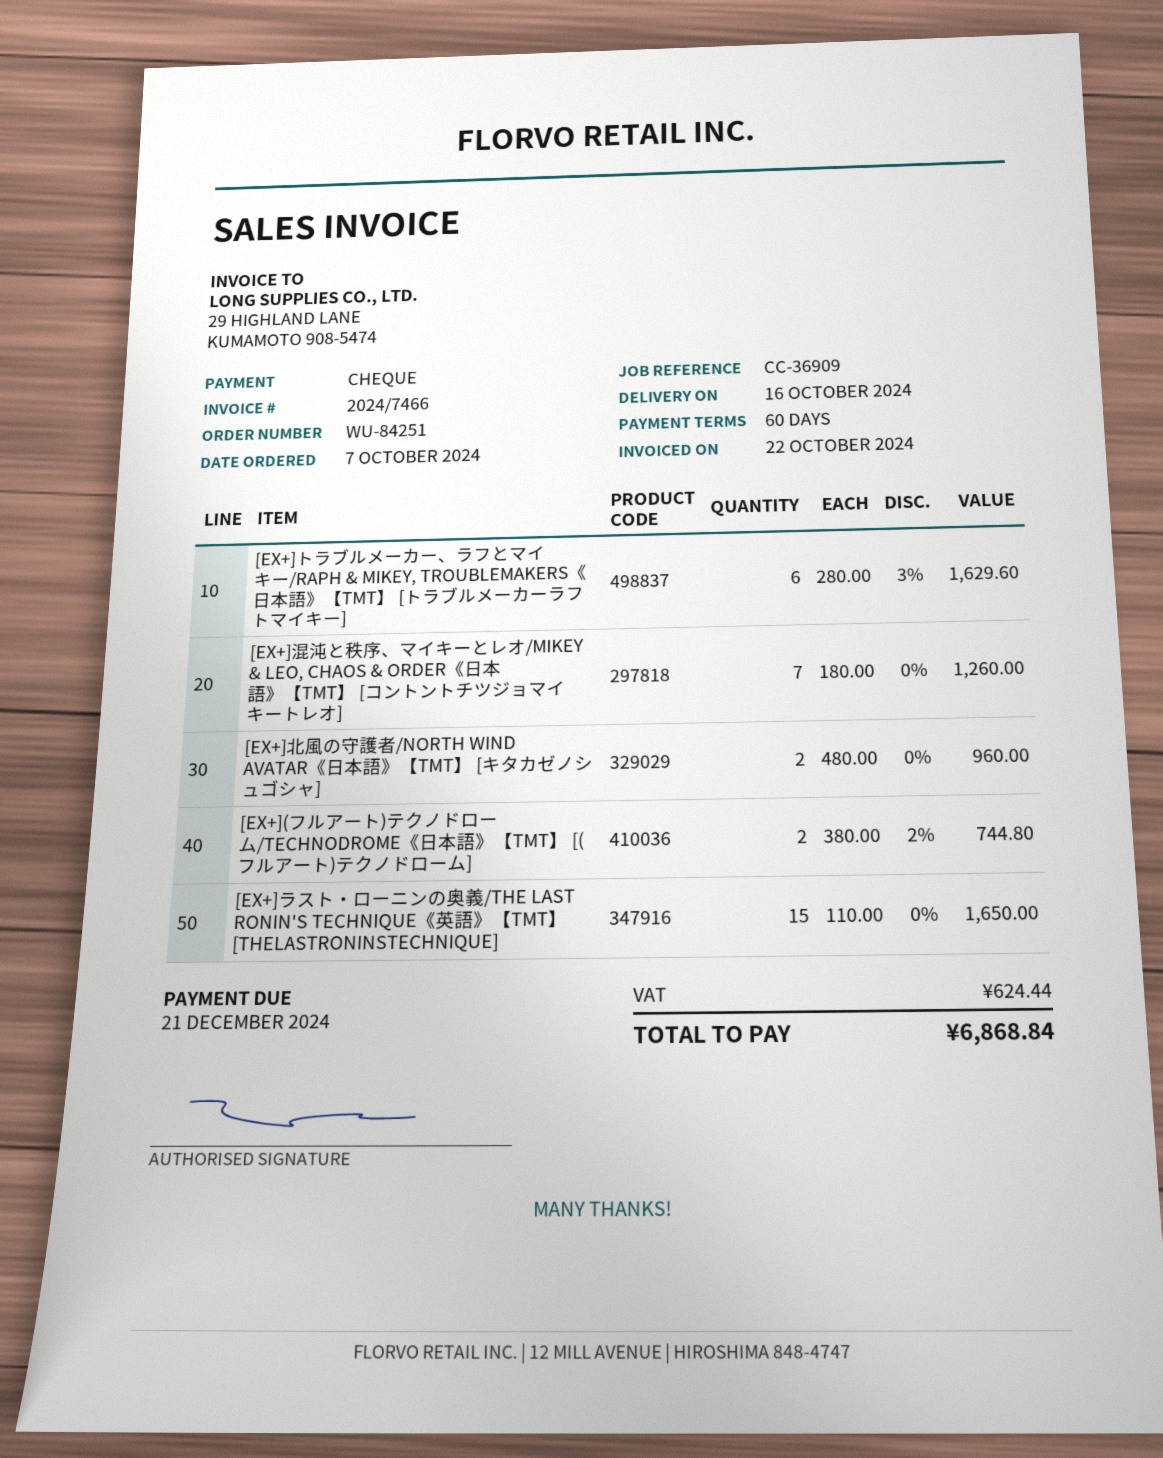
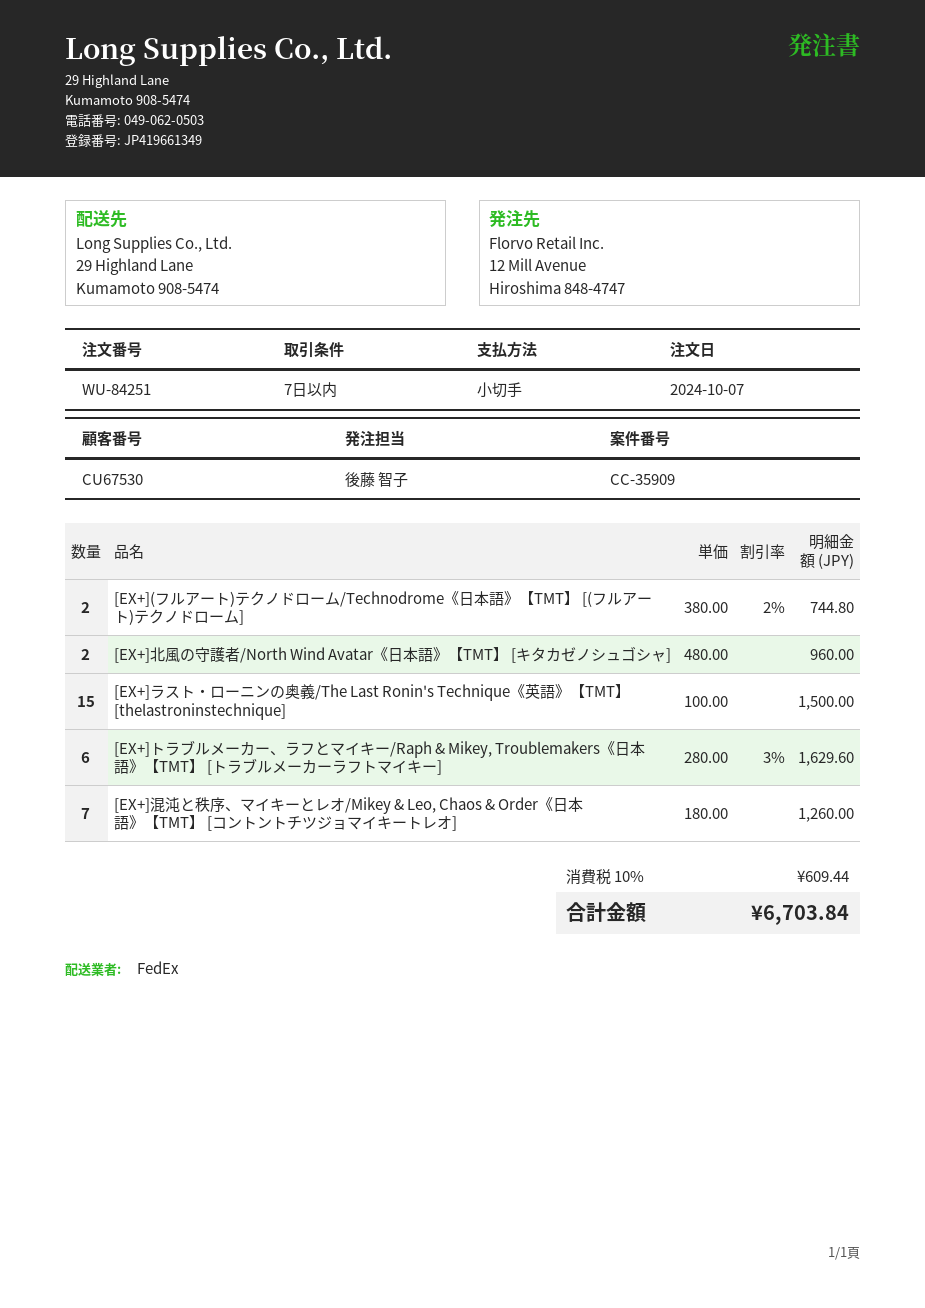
payment terms: 60 days -> 7 days
reference: CC-36909 -> CC-35909
[EX+]ラスト・ローニンの奥義/THE LAST RONIN'S TECHNIQUE《英語》【TMT】 [THELASTRONINSTECHNIQUE]: 15 x 110.00 = 1650.00 -> 15 x 100.00 = 1500.00
tax: 624.44 -> 609.44
total: 6868.84 -> 6703.84

